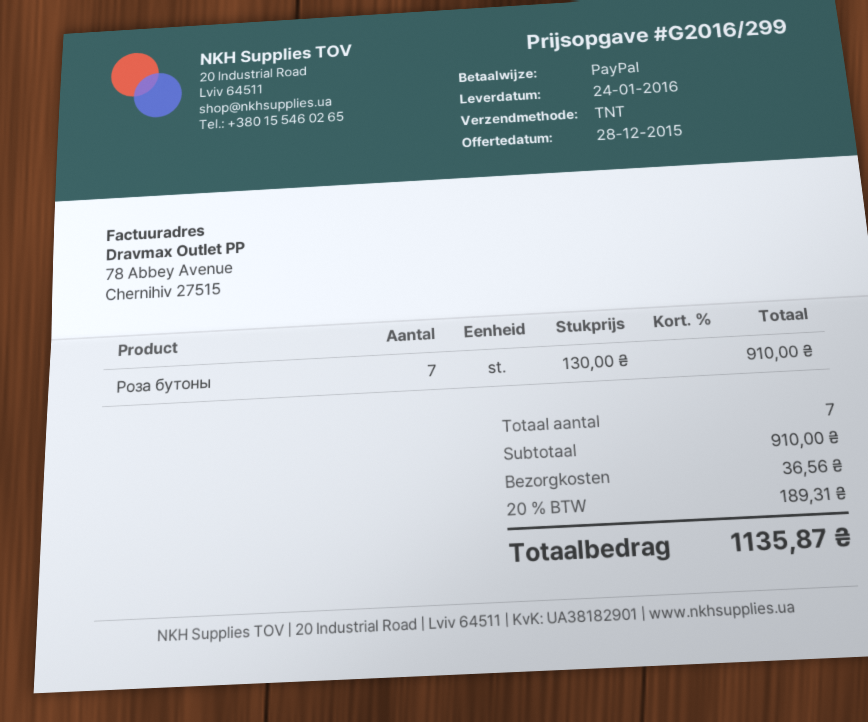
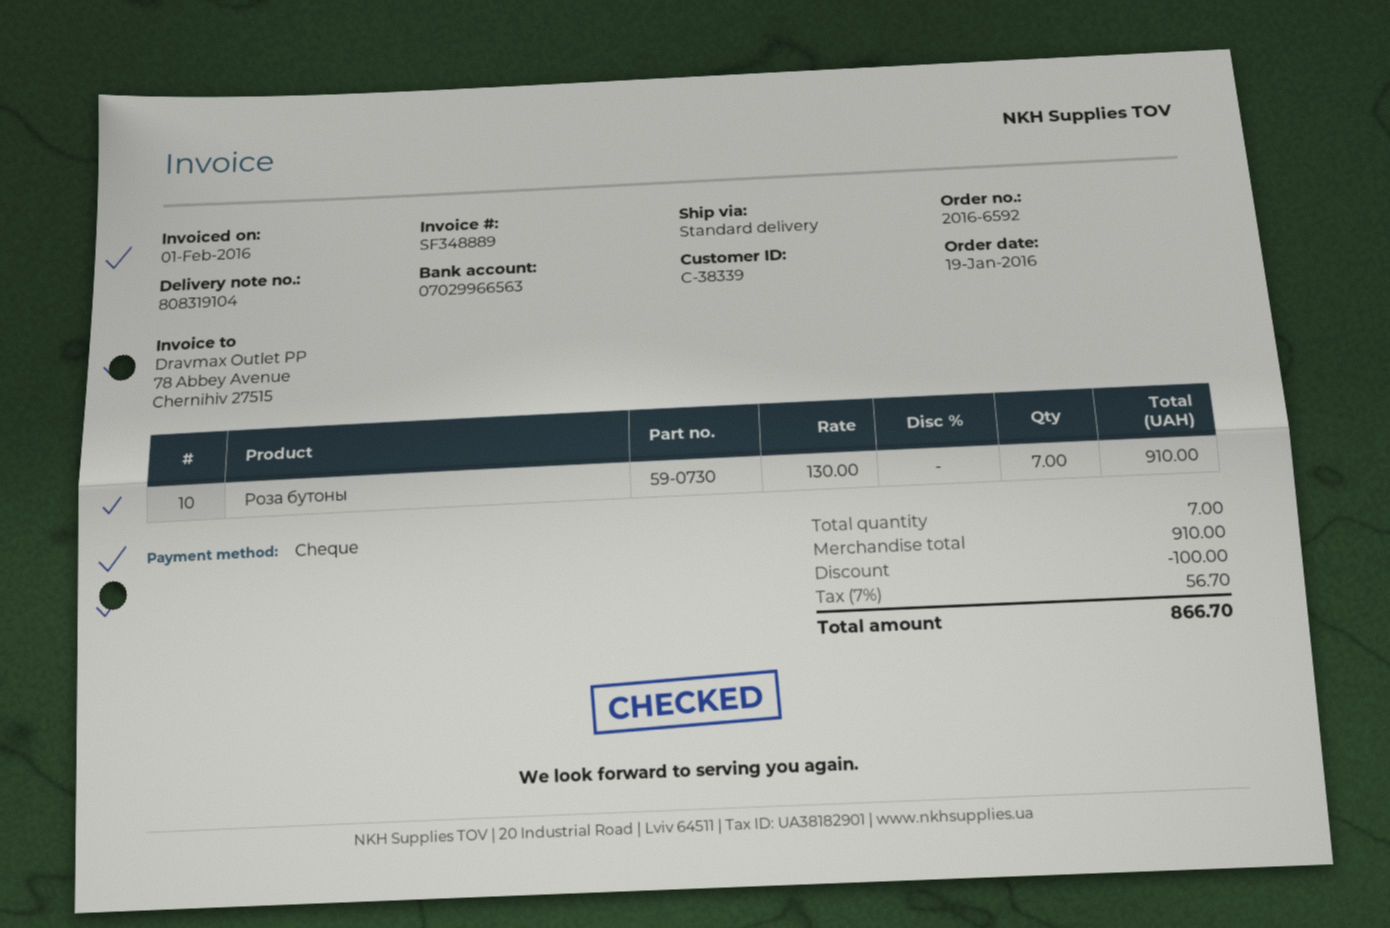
payment method: PayPal -> cheque
shipping method: TNT -> standard
discount: none -> 100.00
shipping: 36.56 -> none
tax: 20% = 189.31 -> 7% = 56.70
total: 1135.87 -> 866.70

